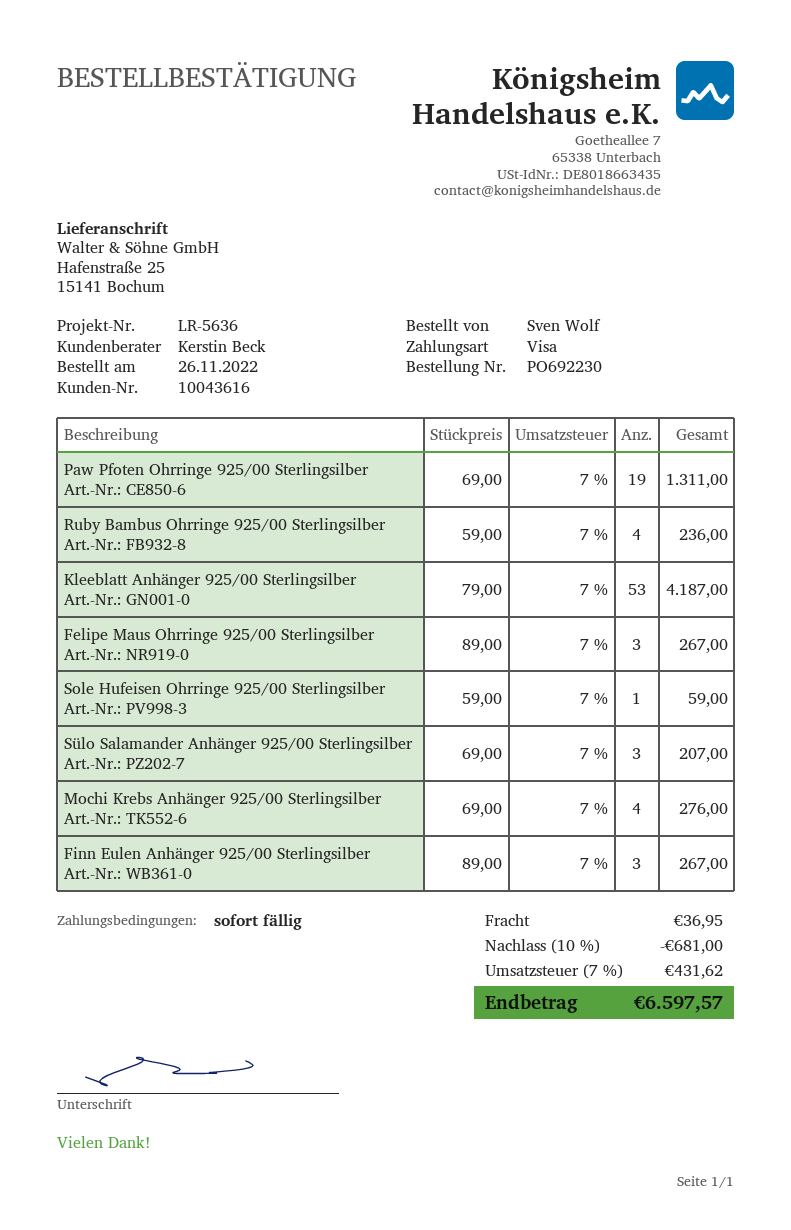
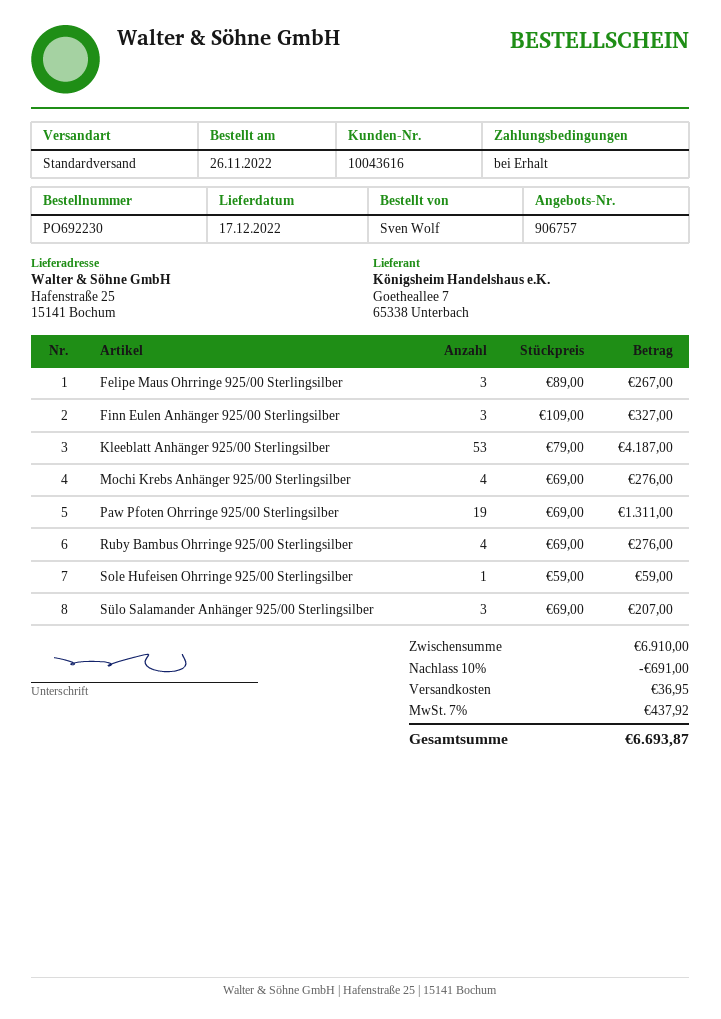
Ruby Bambus Ohrringe 925/00 Sterlingsilber: 4 x 59.00 = 236.00 -> 4 x 69.00 = 276.00
Finn Eulen Anhänger 925/00 Sterlingsilber: 3 x 89.00 = 267.00 -> 3 x 109.00 = 327.00
discount: 10% = 681.00 -> 10% = 691.00
tax: 7% = 431.62 -> 7% = 437.92
total: 6597.57 -> 6693.87

